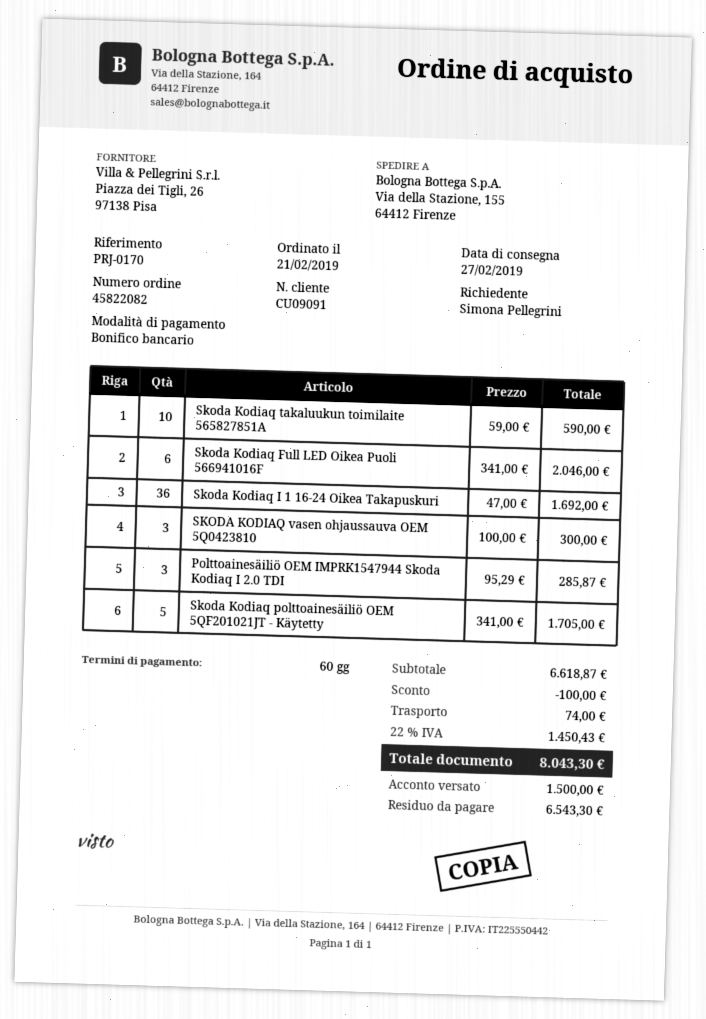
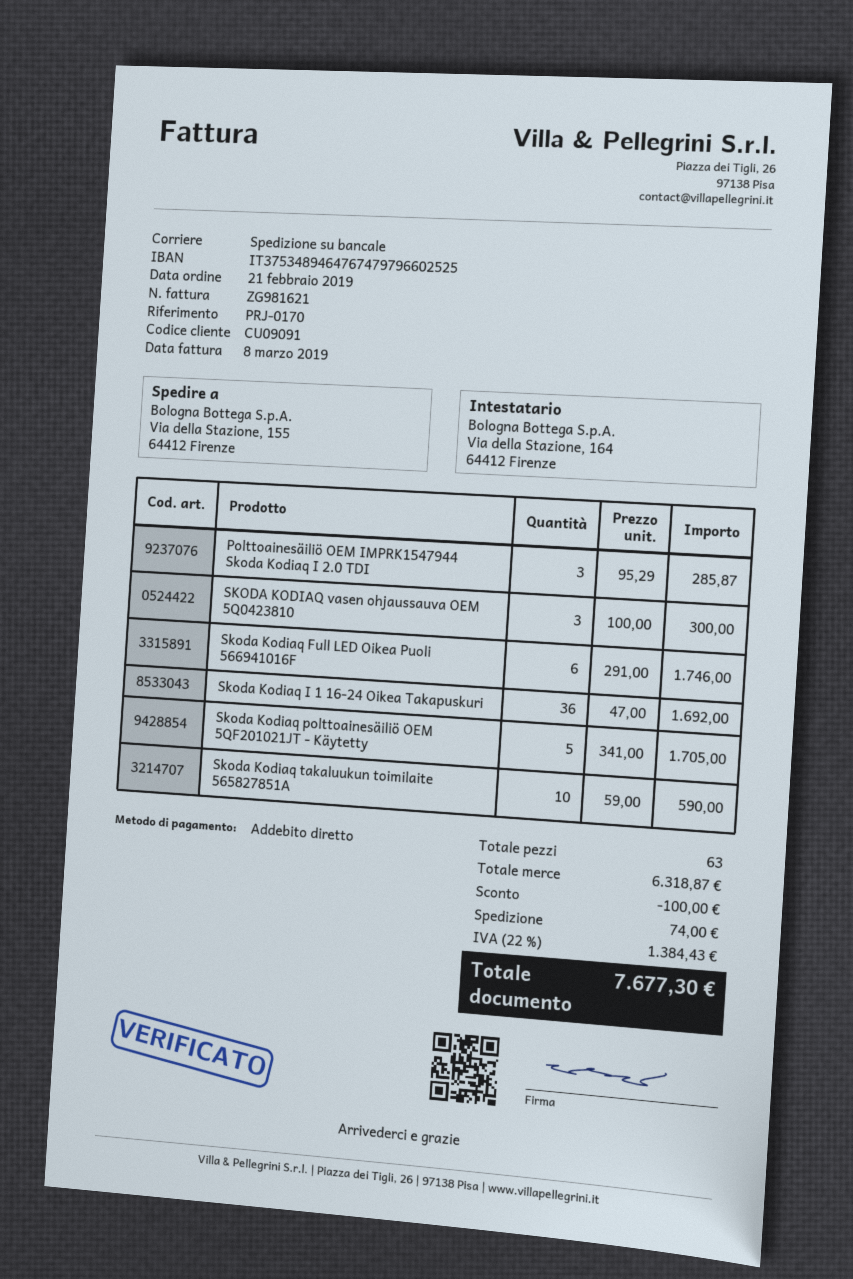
payment method: bank transfer -> direct debit
Skoda Kodiaq Full LED Oikea Puoli 566941016F: 6 x 341.00 = 2046.00 -> 6 x 291.00 = 1746.00
subtotal: 6618.87 -> 6318.87
tax: 22% = 1450.43 -> 22% = 1384.43
total: 8043.30 -> 7677.30

